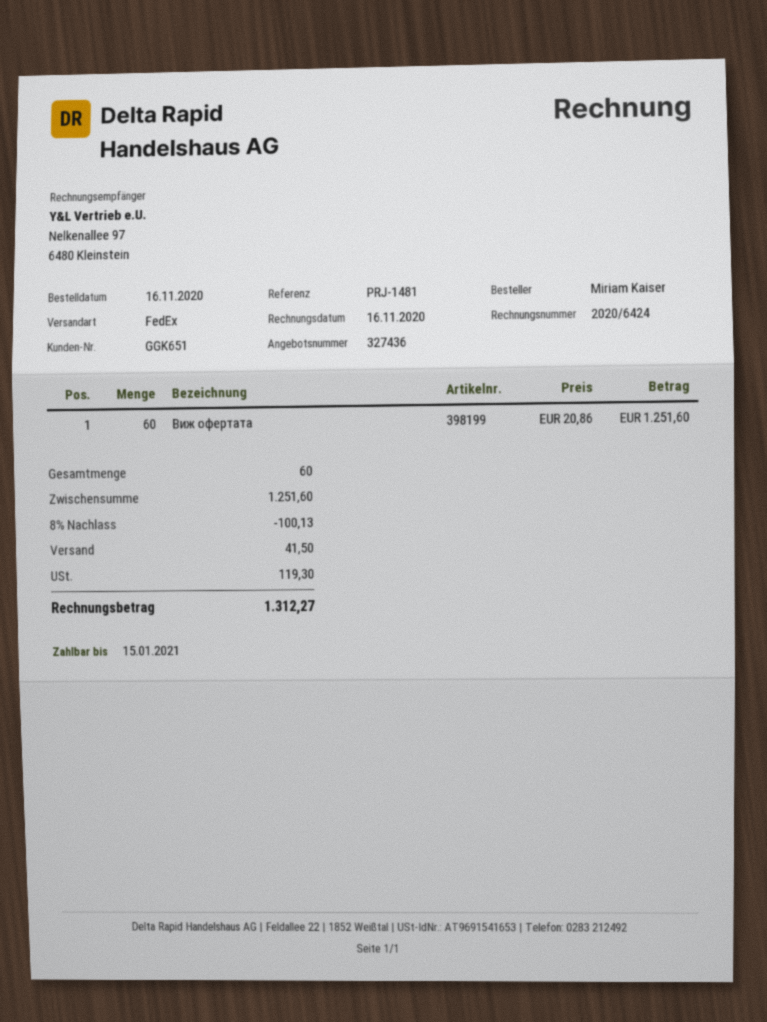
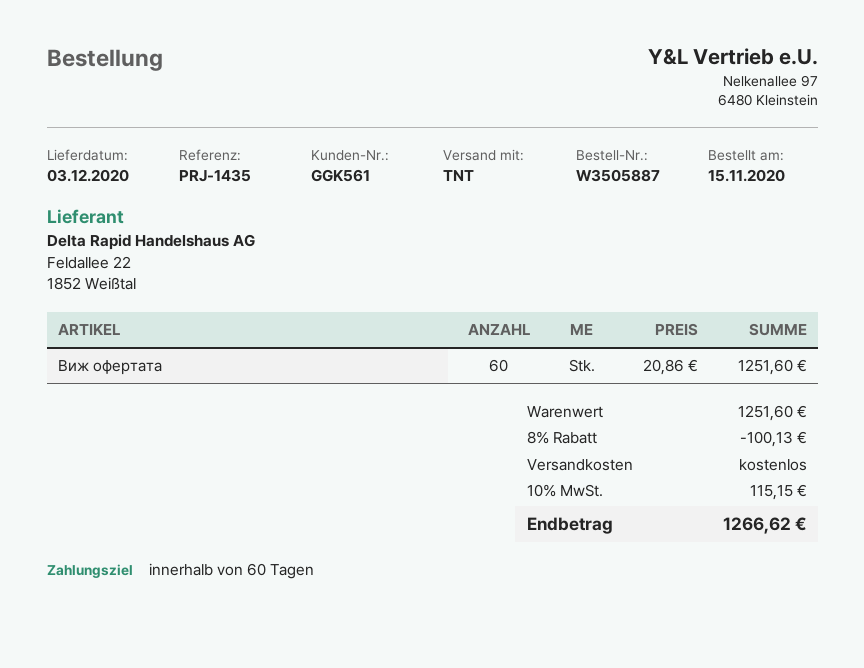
order date: 2020-11-16 -> 2020-11-15
customer number: GGK651 -> GGK561
reference: PRJ-1481 -> PRJ-1435
shipping method: FedEx -> TNT
shipping: 41.50 -> 0.00
tax: 119.30 -> 115.15
total: 1312.27 -> 1266.62

